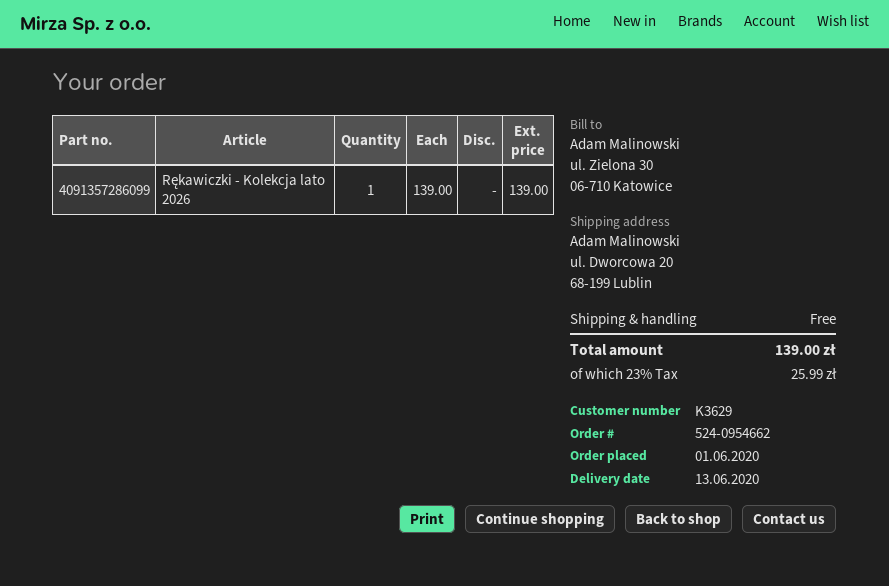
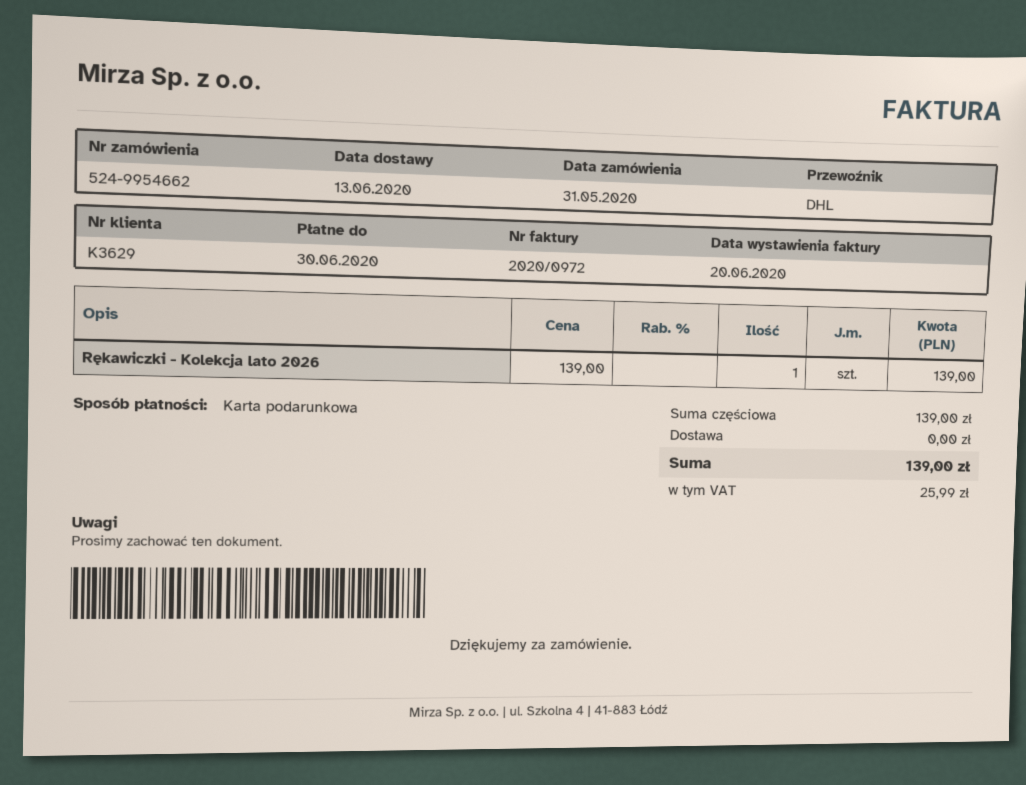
order number: 524-0954662 -> 524-9954662
order date: 2020-06-01 -> 2020-05-31

